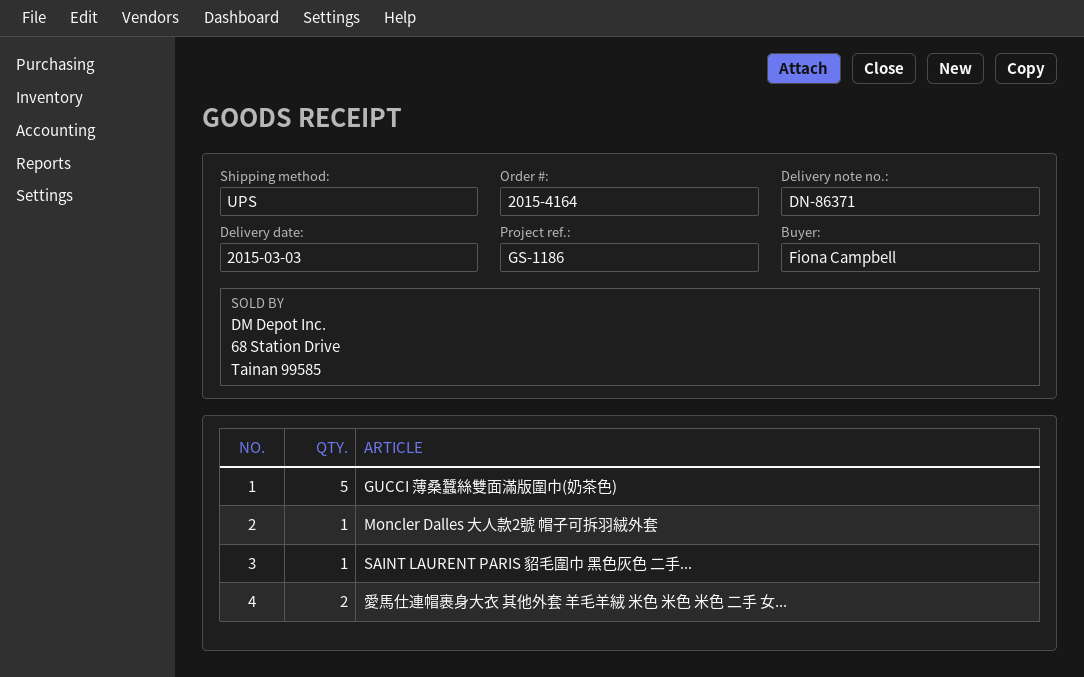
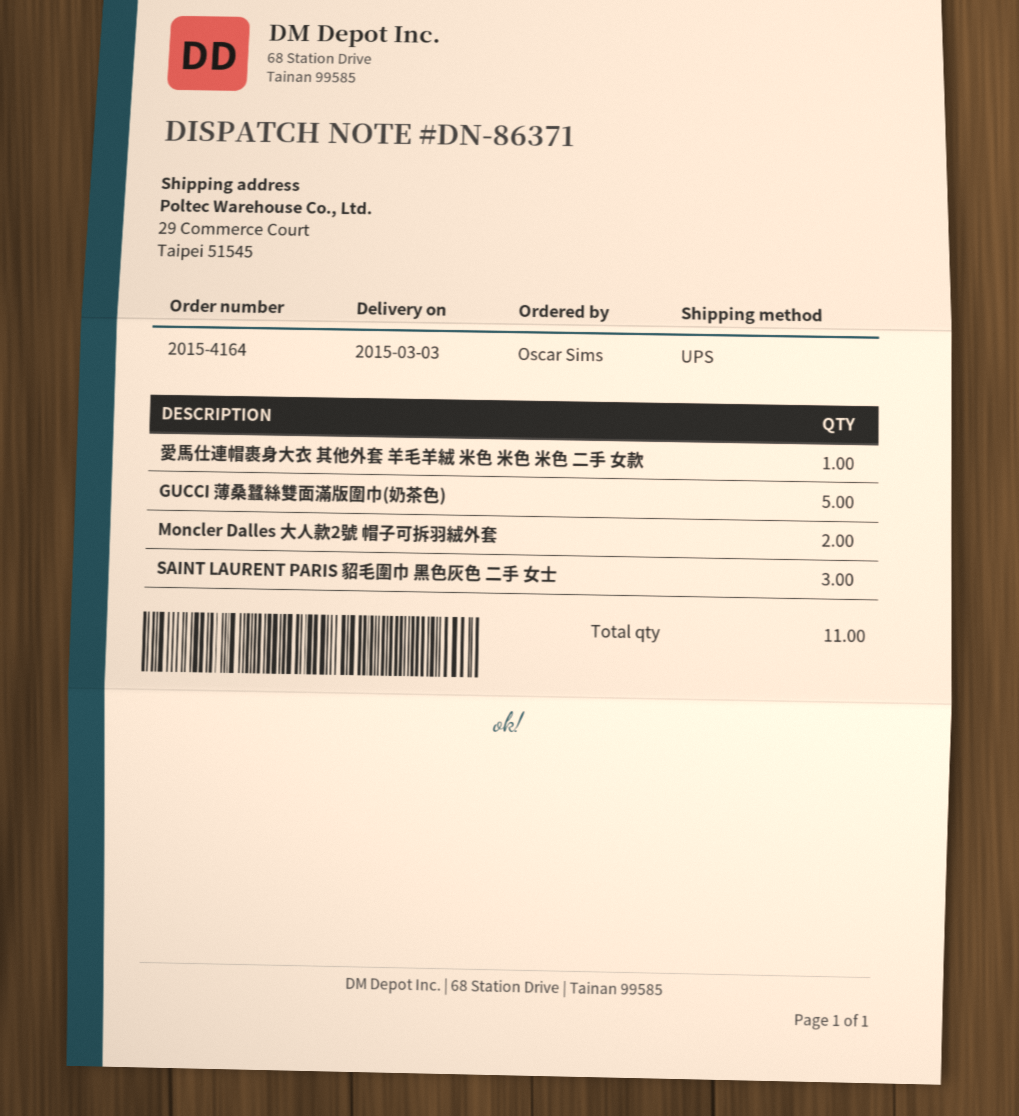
ordered by: Fiona Campbell -> Oscar Sims
Moncler Dalles 大人款2號 帽子可拆羽絨外套: 1 -> 2
SAINT LAURENT PARIS 貂毛圍巾 黑色灰色 二手...: 1 -> 3
愛馬仕連帽裹身大衣 其他外套 羊毛羊絨 米色 米色 米色 二手 女...: 2 -> 1

